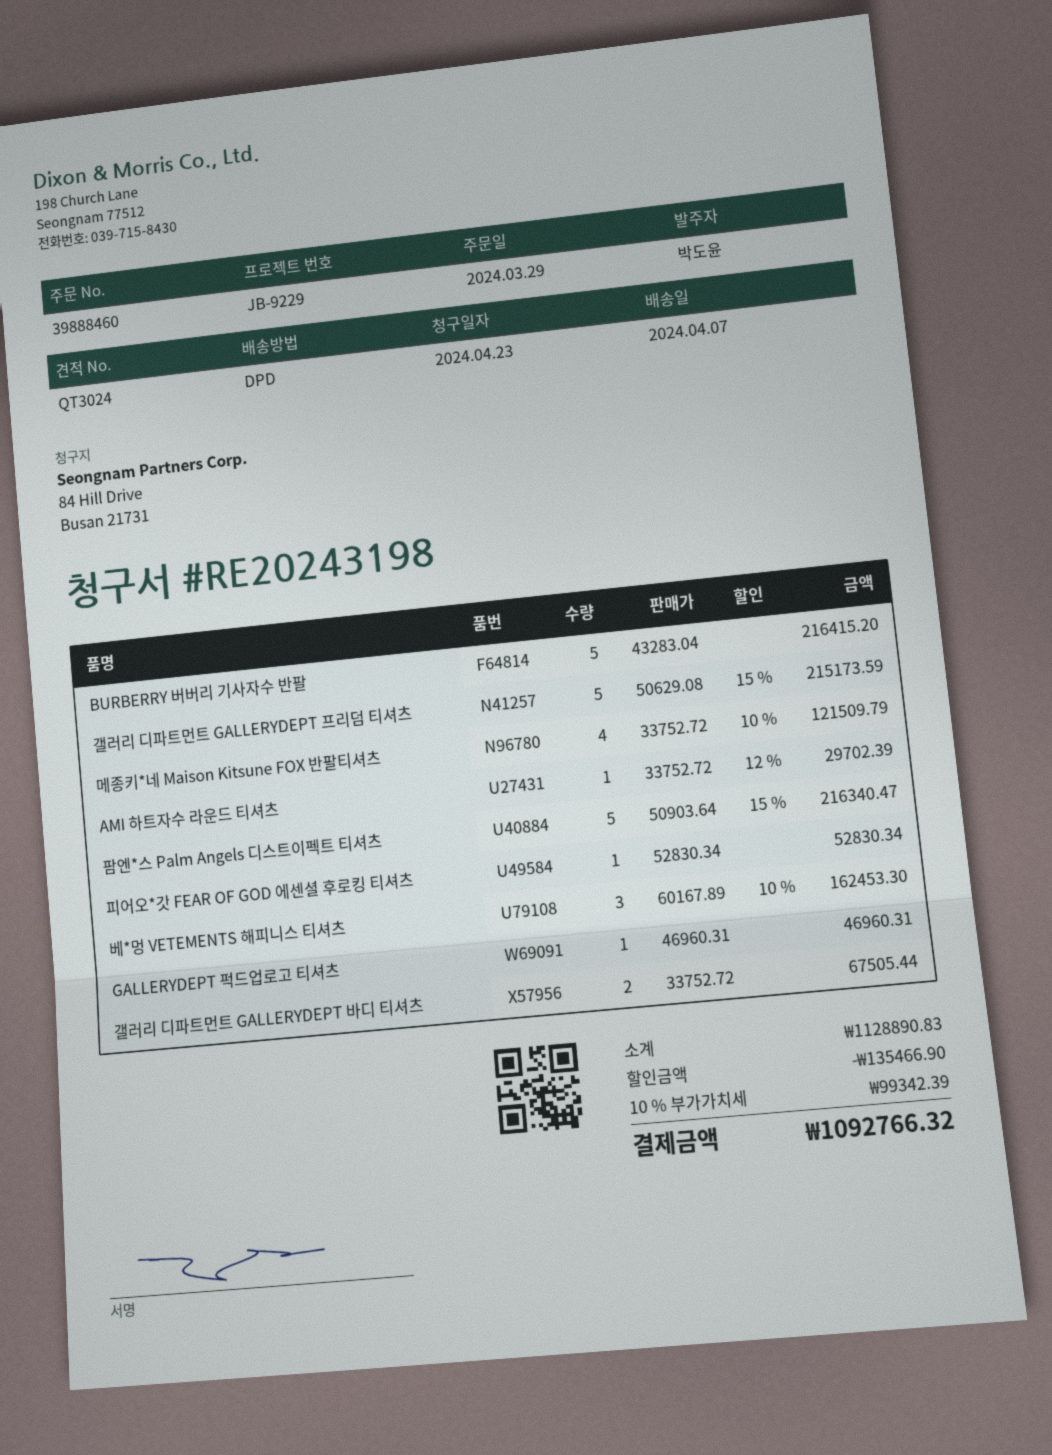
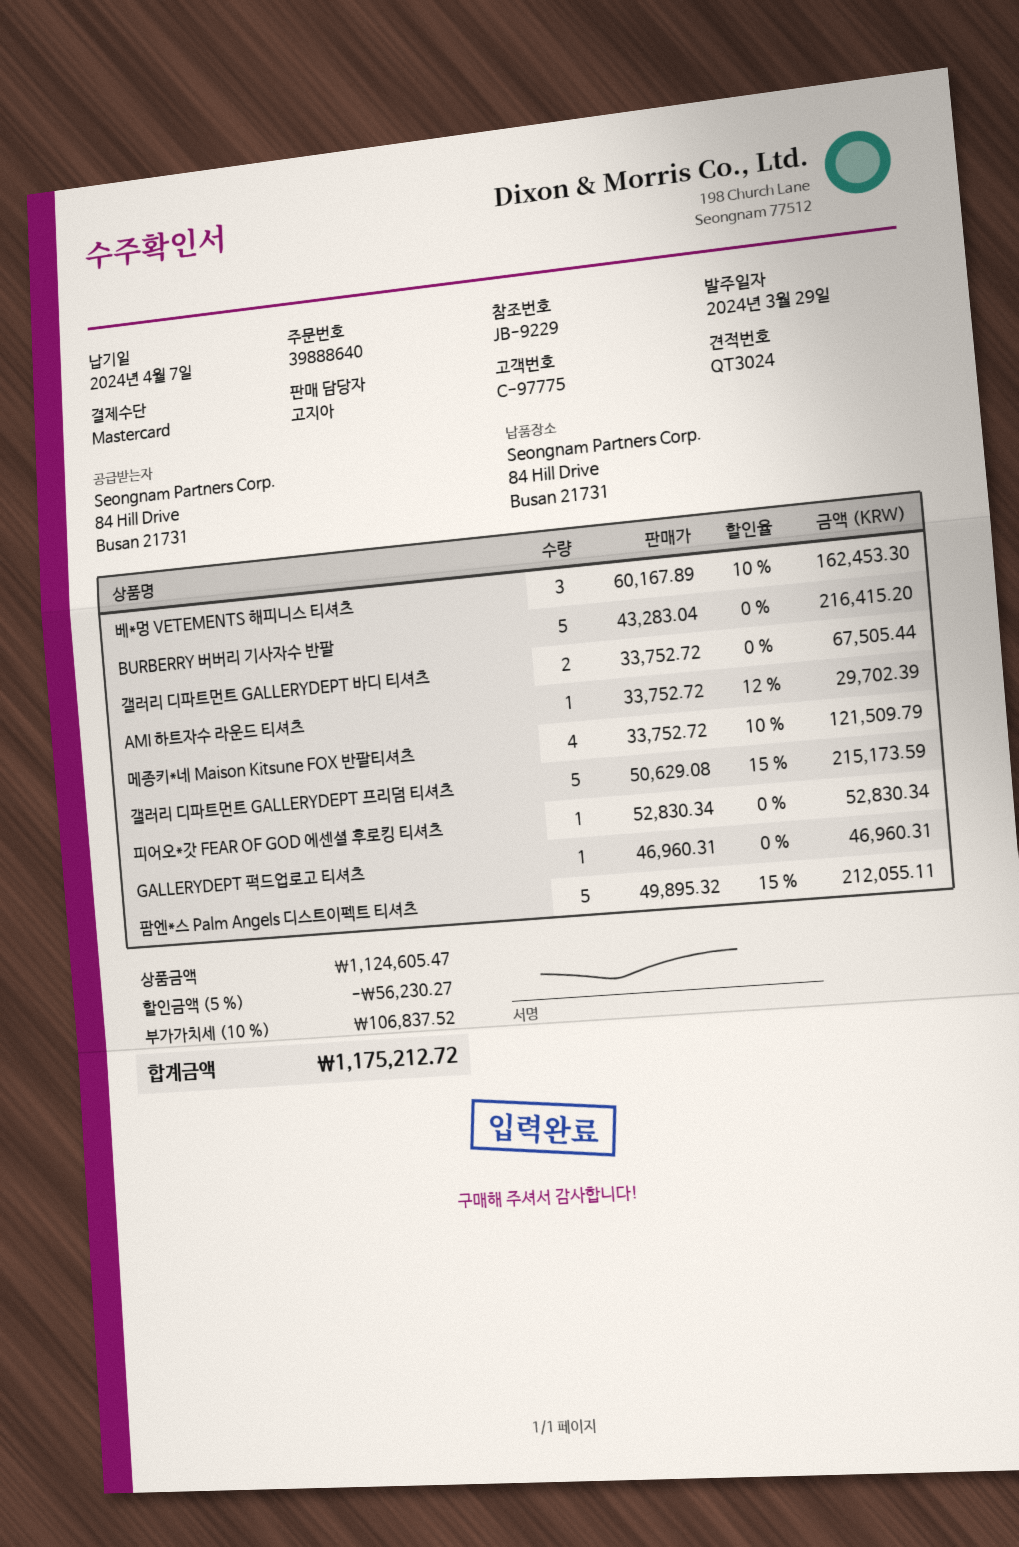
order number: 39888460 -> 39888640
팜엔*스 Palm Angels 디스트이펙트 티셔츠: 5 x 50903.64 - 15% = 216340.47 -> 5 x 49895.32 - 15% = 212055.11
subtotal: 1128890.83 -> 1124605.47
discount: 135466.90 -> 56230.27
tax: 10% = 99342.39 -> 10% = 106837.52
total: 1092766.32 -> 1175212.72

